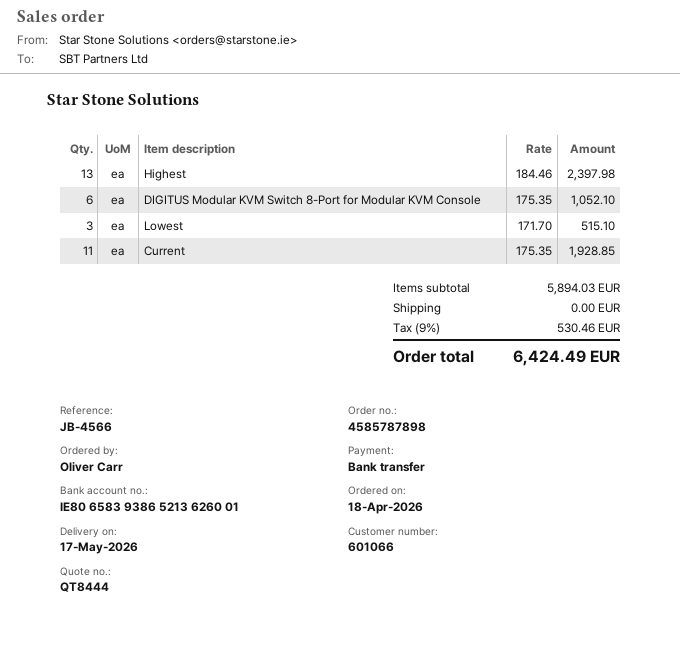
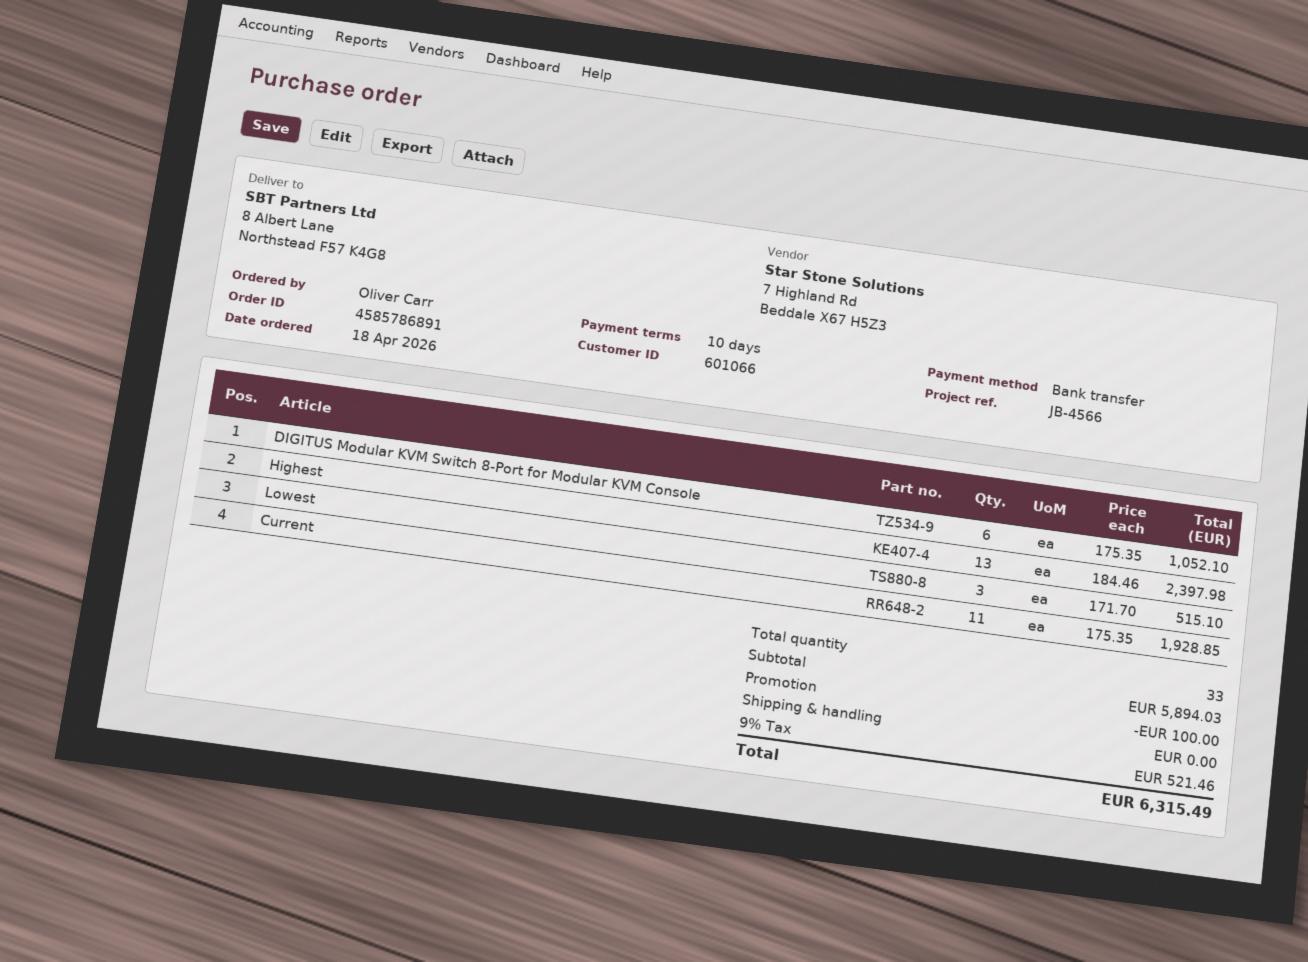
order number: 4585787898 -> 4585786891
discount: none -> 100.00
tax: 9% = 530.46 -> 9% = 521.46
total: 6424.49 -> 6315.49

